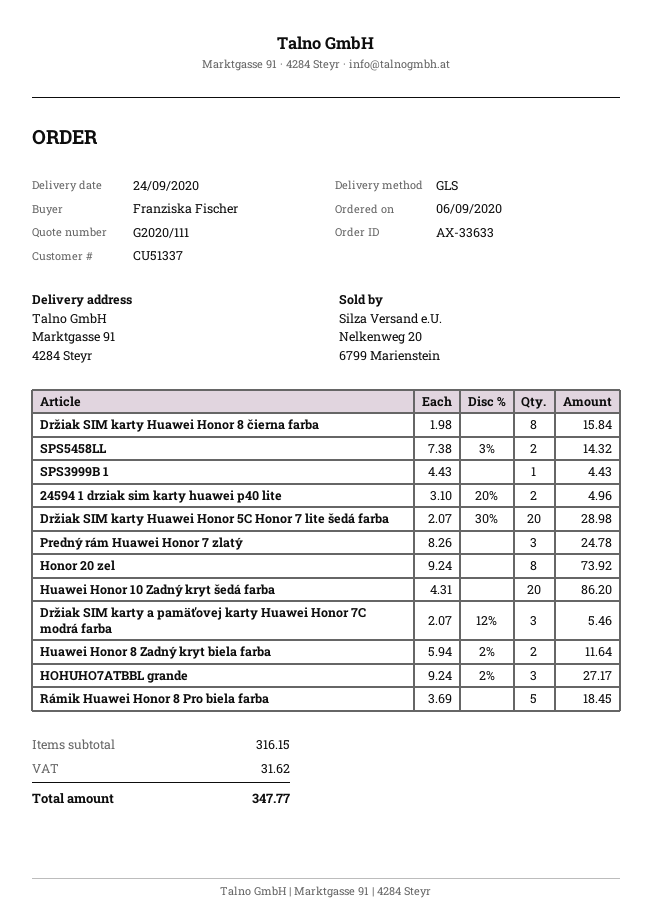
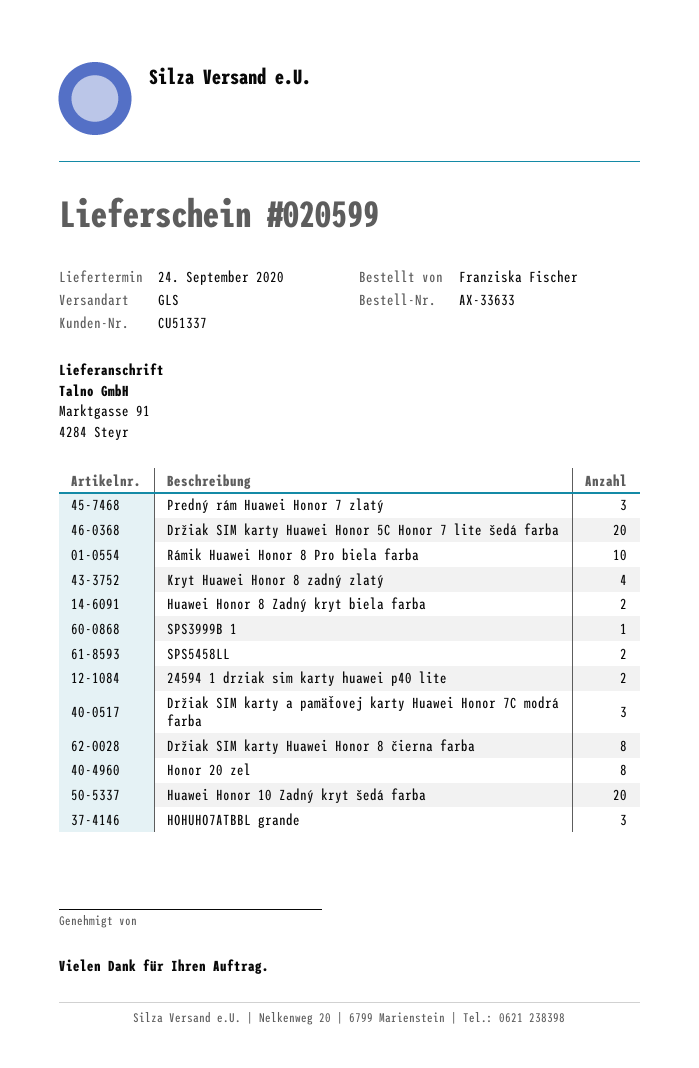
Rámik Huawei Honor 8 Pro biela farba: 5 -> 10
Kryt Huawei Honor 8 zadný zlatý: none -> 4

